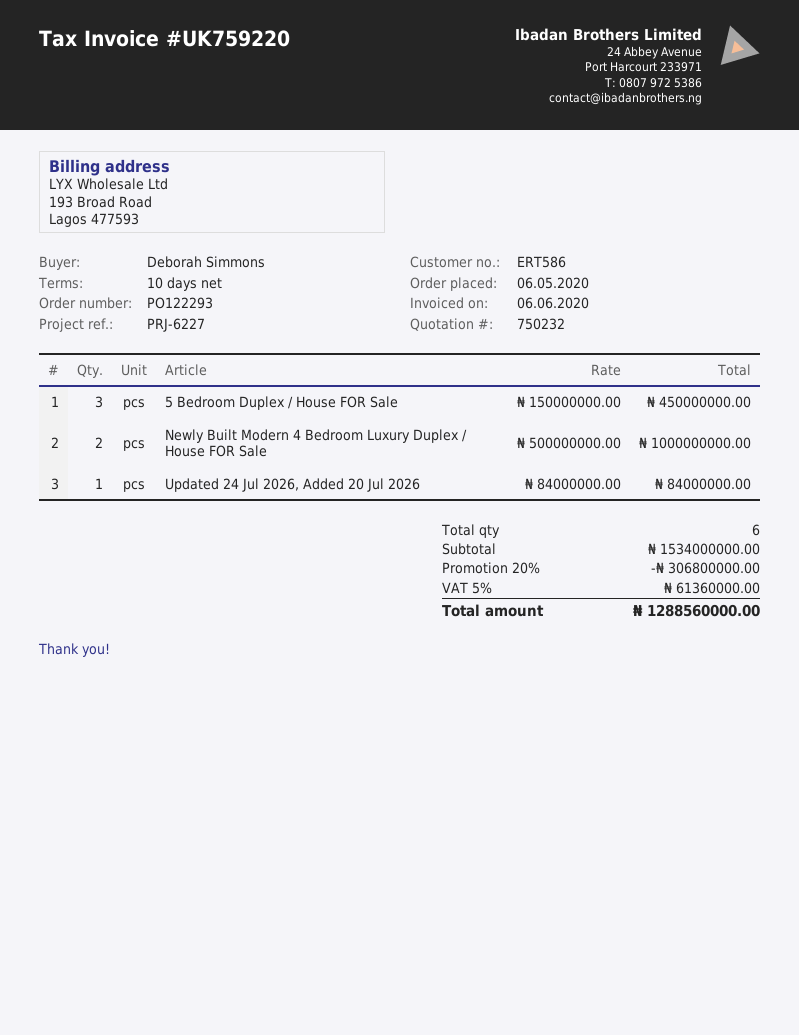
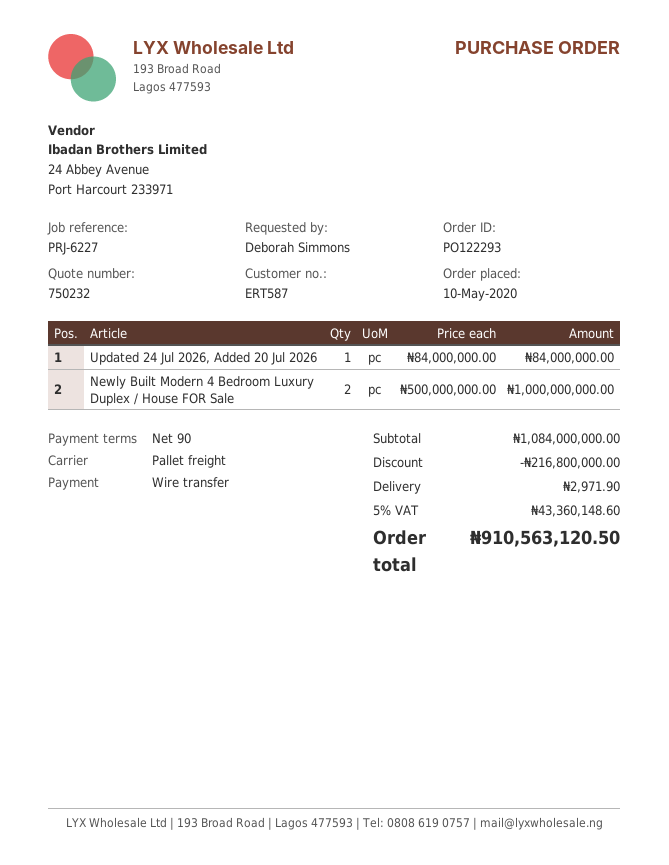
order date: 2020-05-06 -> 2020-05-10
payment terms: 10 days -> 90 days
customer number: ERT586 -> ERT587
5 Bedroom Duplex / House FOR Sale: 3 x 150000000.00 = 450000000.00 -> none
subtotal: 1534000000.00 -> 1084000000.00
discount: 306800000.00 -> 216800000.00
shipping: none -> 2971.90
tax: 5% = 61360000.00 -> 5% = 43360148.60
total: 1288560000.00 -> 910563120.50

